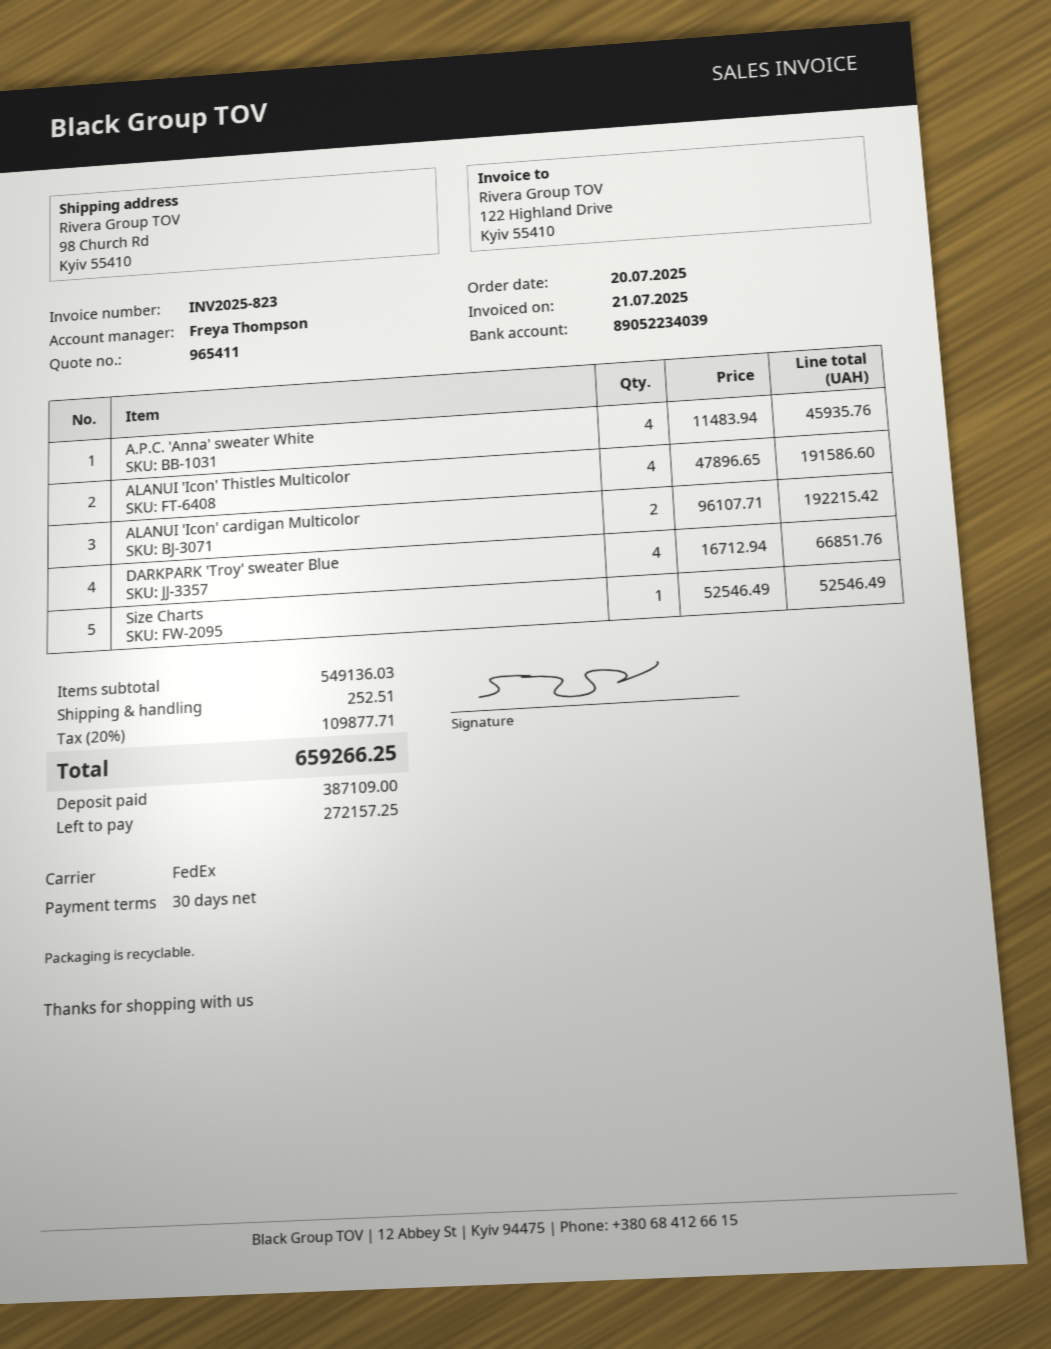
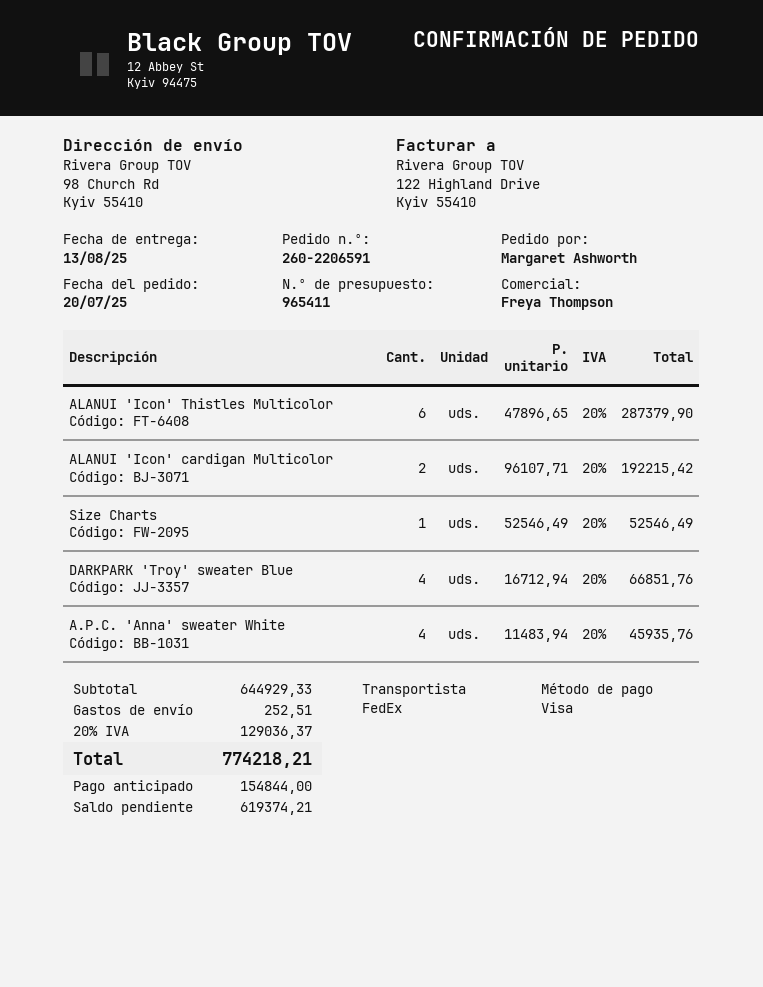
ALANUI 'Icon' Thistles Multicolor: 4 x 47896.65 = 191586.60 -> 6 x 47896.65 = 287379.90
subtotal: 549136.03 -> 644929.33
tax: 20% = 109877.71 -> 20% = 129036.37
total: 659266.25 -> 774218.21
deposit: 387109.00 -> 154844.00
balance: 272157.25 -> 619374.21

